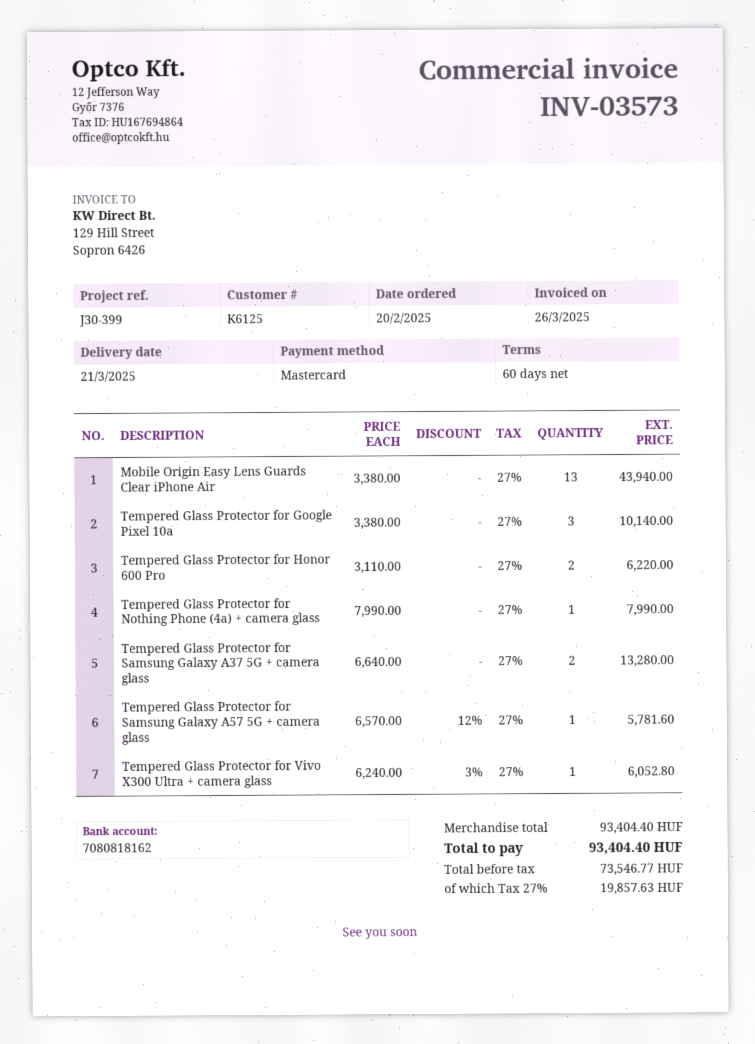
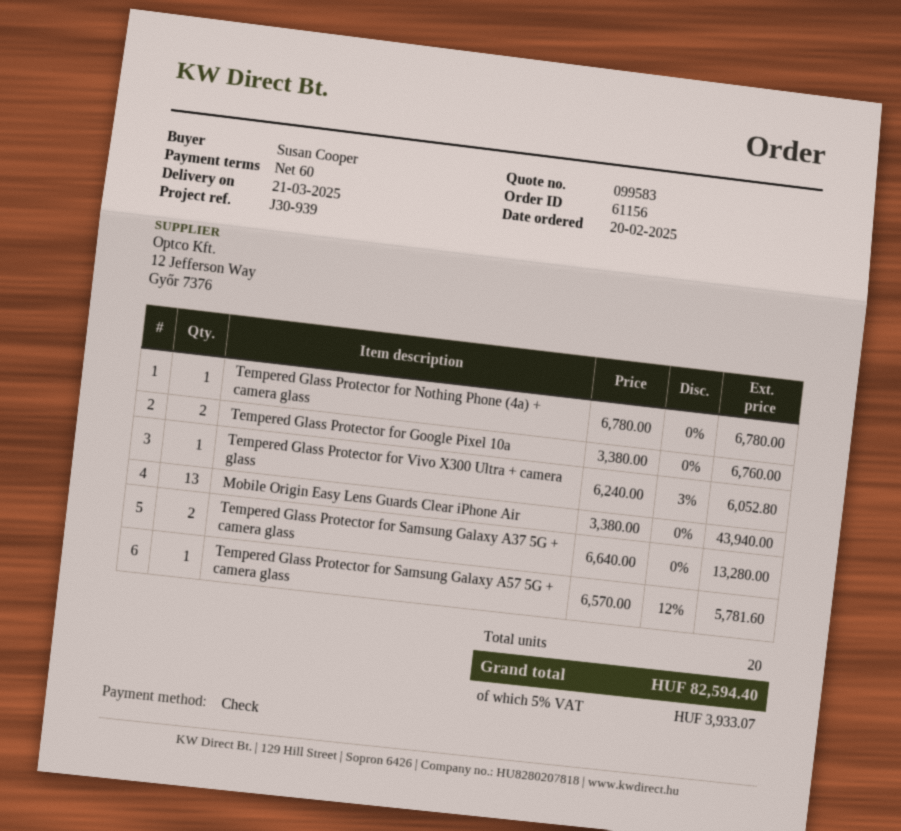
reference: J30-399 -> J30-939
payment method: Mastercard -> cheque
Tempered Glass Protector for Google Pixel 10a: 3 x 3380.00 = 10140.00 -> 2 x 3380.00 = 6760.00
Tempered Glass Protector for Honor 600 Pro: 2 x 3110.00 = 6220.00 -> none
Tempered Glass Protector for Nothing Phone (4a) + camera glass: 1 x 7990.00 = 7990.00 -> 1 x 6780.00 = 6780.00
tax: 27% = 19857.63 -> 5% = 3933.07
total: 93404.40 -> 82594.40

